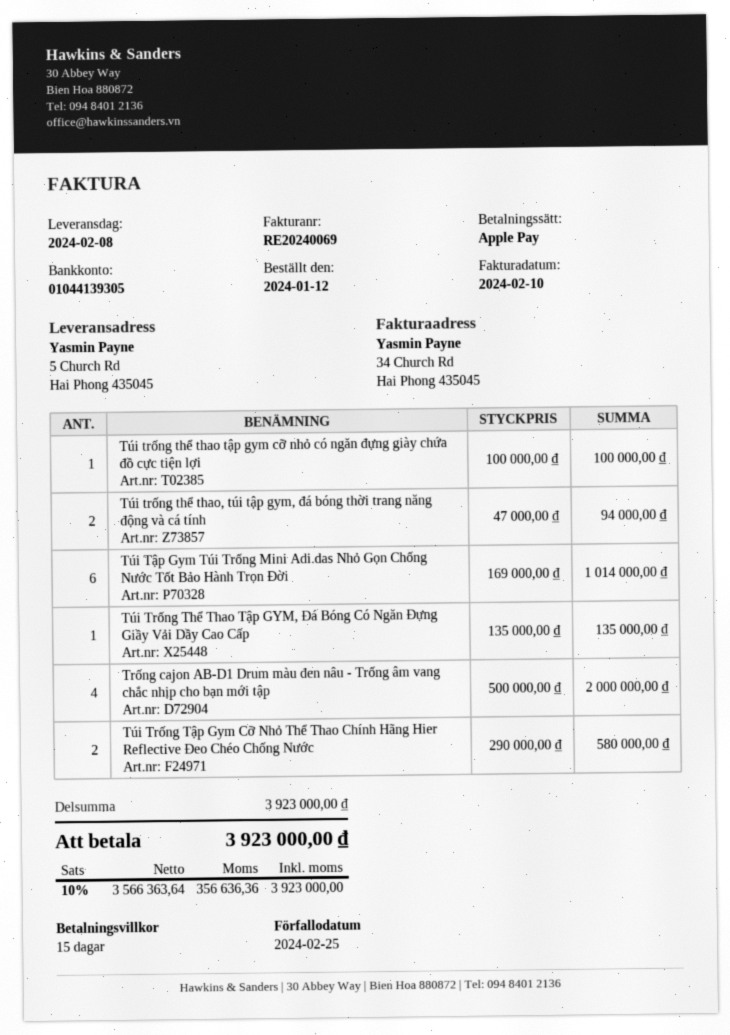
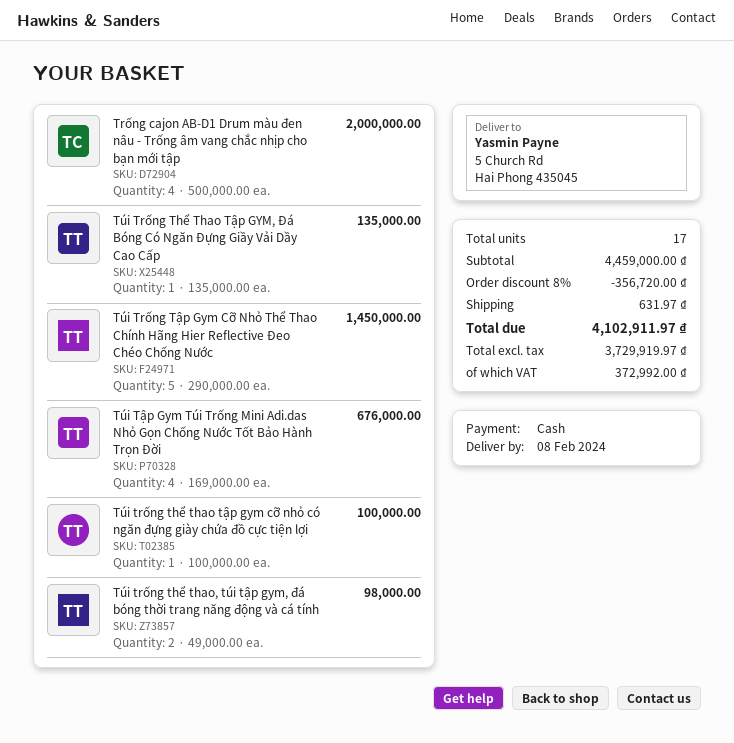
payment method: Apple Pay -> cash
Túi trống thể thao, túi tập gym, đá bóng thời trang năng động và cá tính: 2 x 47000.00 = 94000.00 -> 2 x 49000.00 = 98000.00
Túi Tập Gym Túi Trống Mini Adi.das Nhỏ Gọn Chống Nước Tốt Bảo Hành Trọn Đời: 6 x 169000.00 = 1014000.00 -> 4 x 169000.00 = 676000.00
Túi Trống Tập Gym Cỡ Nhỏ Thể Thao Chính Hãng Hier Reflective Đeo Chéo Chống Nước: 2 x 290000.00 = 580000.00 -> 5 x 290000.00 = 1450000.00
subtotal: 3923000.00 -> 4459000.00
discount: none -> 8% = 356720.00
shipping: none -> 631.97
net: 3566363.64 -> 3729919.97
tax: 356636.36 -> 372992.00
total: 3923000.00 -> 4102911.97

